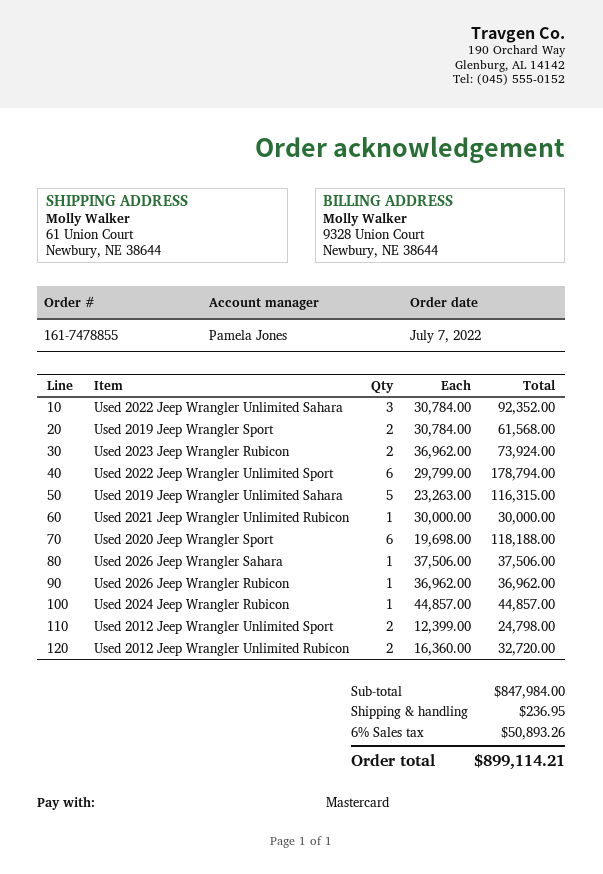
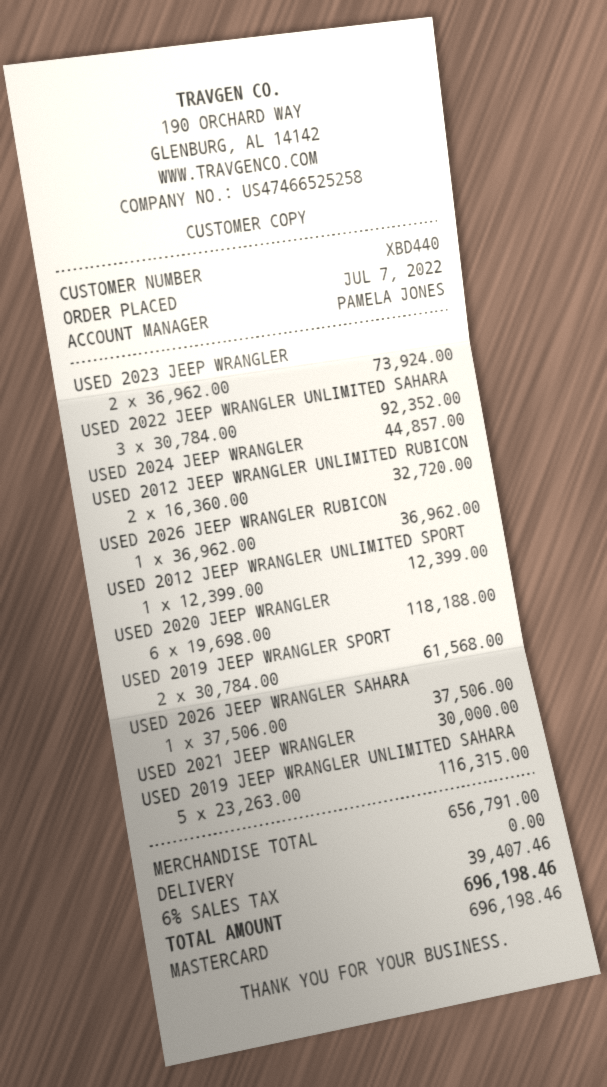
Used 2022 Jeep Wrangler Unlimited Sport: 6 x 29799.00 = 178794.00 -> none
Used 2012 Jeep Wrangler Unlimited Sport: 2 x 12399.00 = 24798.00 -> 1 x 12399.00 = 12399.00
subtotal: 847984.00 -> 656791.00
shipping: 236.95 -> 0.00
tax: 6% = 50893.26 -> 6% = 39407.46
total: 899114.21 -> 696198.46

